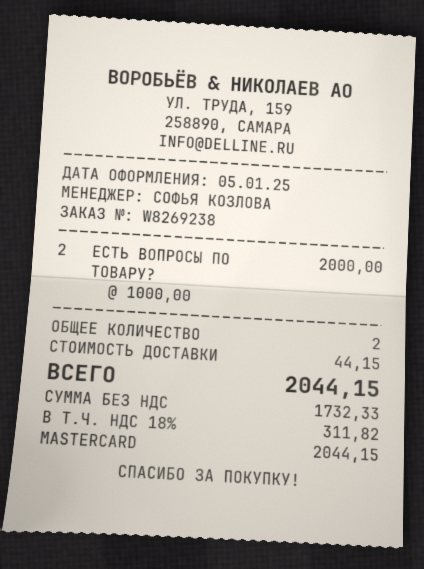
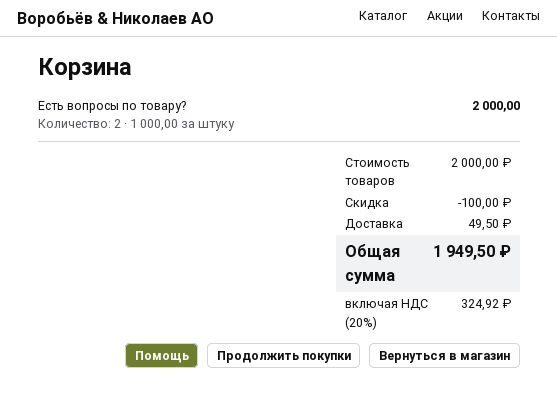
discount: none -> 100.00
shipping: 44.15 -> 49.50
tax: 18% = 311.82 -> 20% = 324.92
total: 2044.15 -> 1949.50

